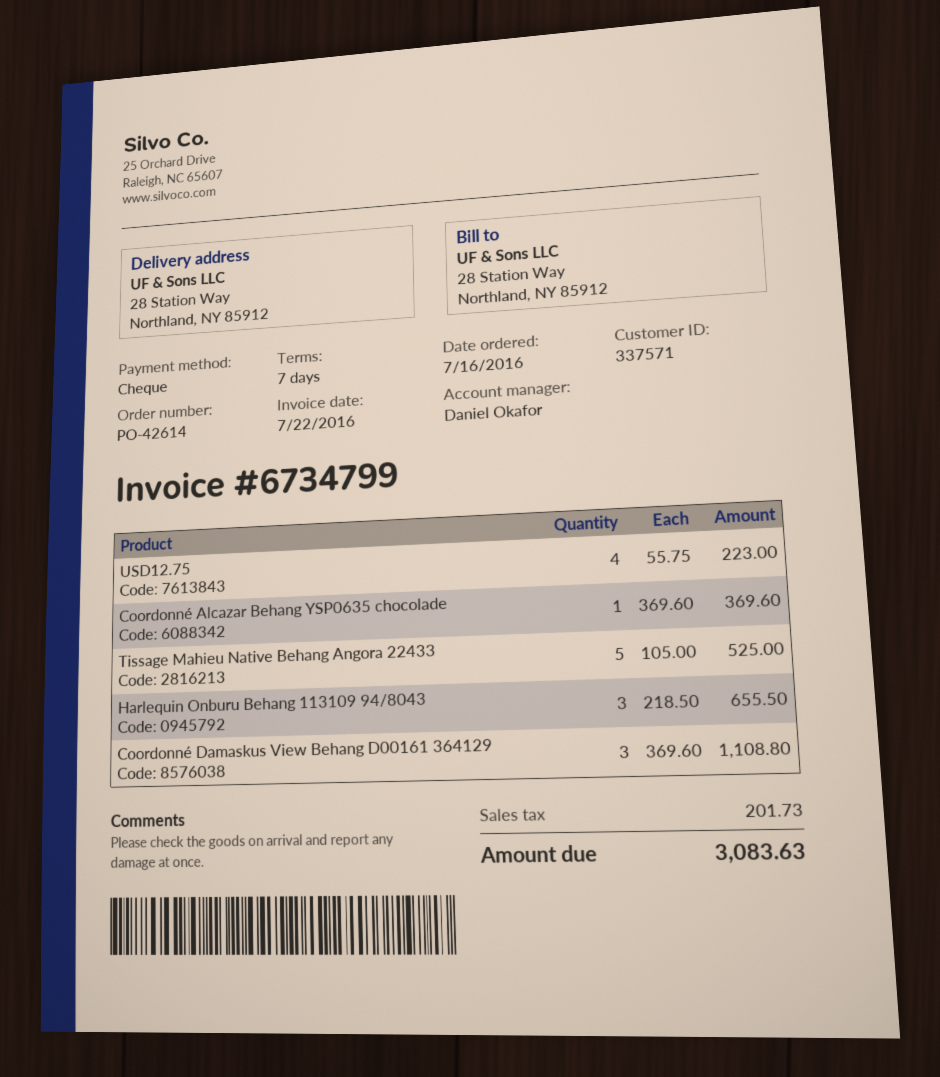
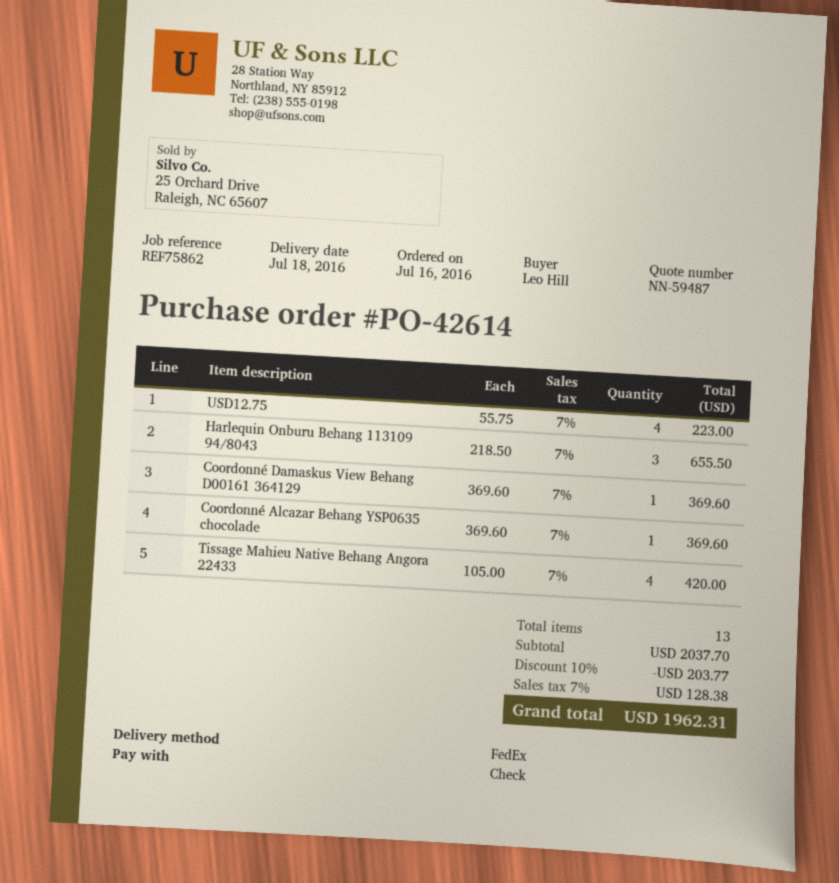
Tissage Mahieu Native Behang Angora 22433: 5 x 105.00 = 525.00 -> 4 x 105.00 = 420.00
Coordonné Damaskus View Behang D00161 364129: 3 x 369.60 = 1108.80 -> 1 x 369.60 = 369.60
discount: none -> 10% = 203.77
tax: 201.73 -> 128.38
total: 3083.63 -> 1962.31

